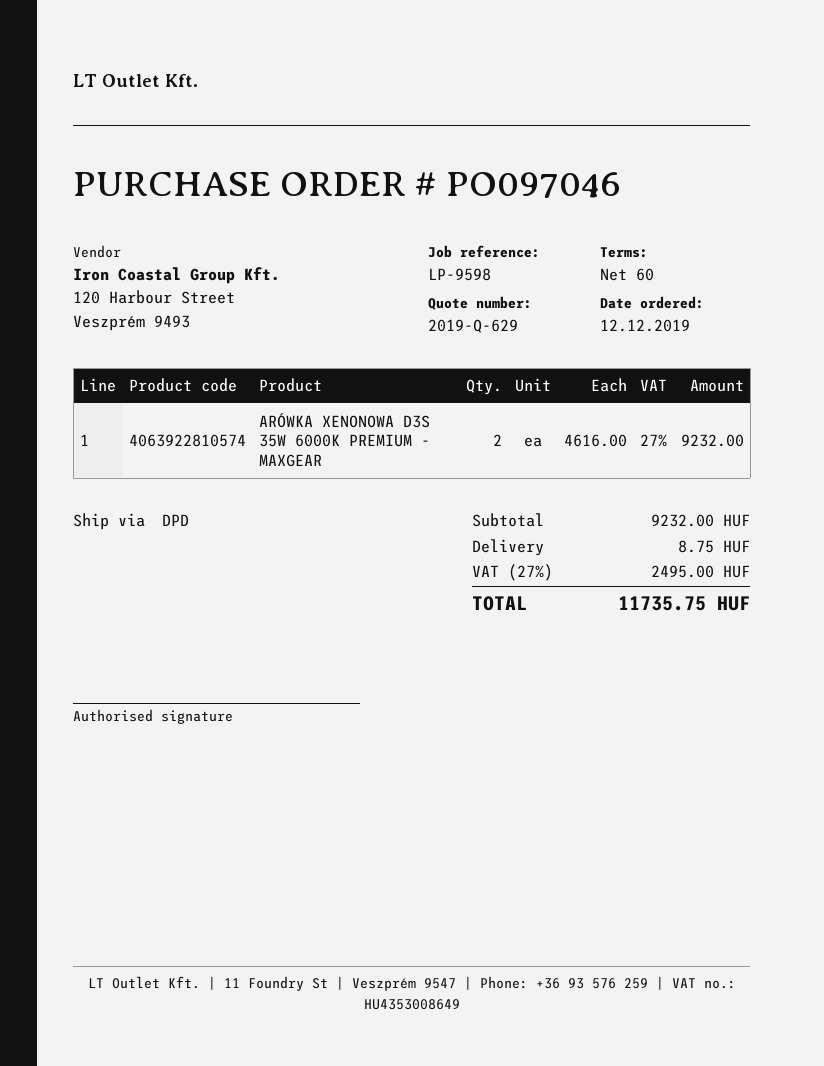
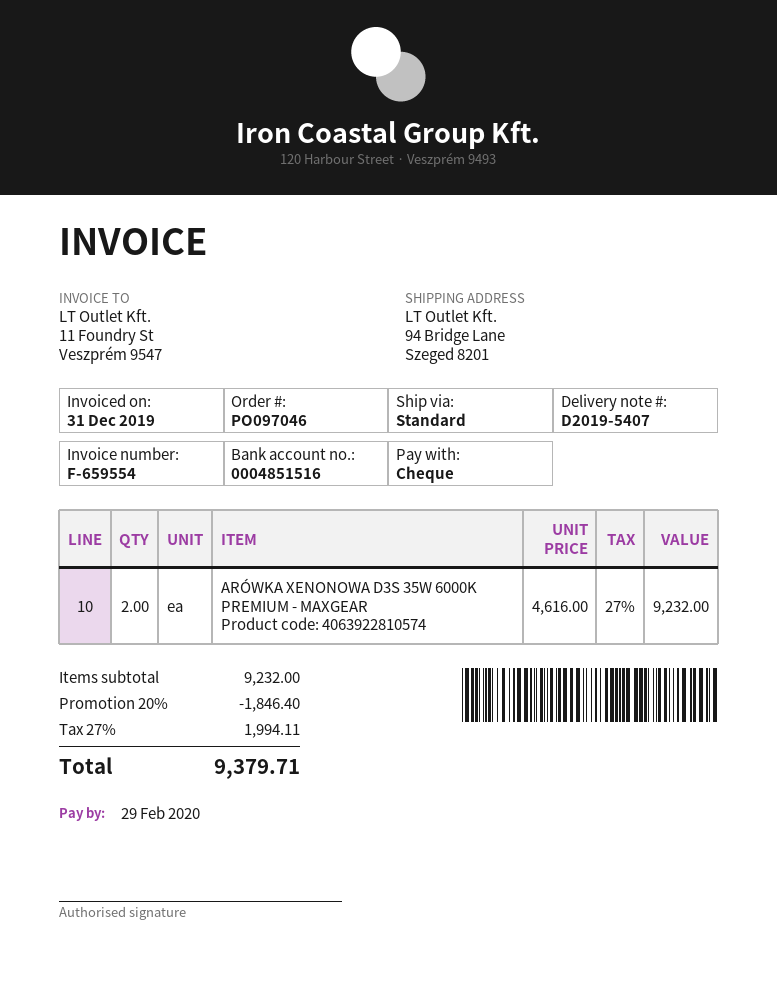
shipping method: DPD -> standard
discount: none -> 20% = 1846.40
shipping: 8.75 -> none
tax: 27% = 2495.00 -> 27% = 1994.11
total: 11735.75 -> 9379.71

